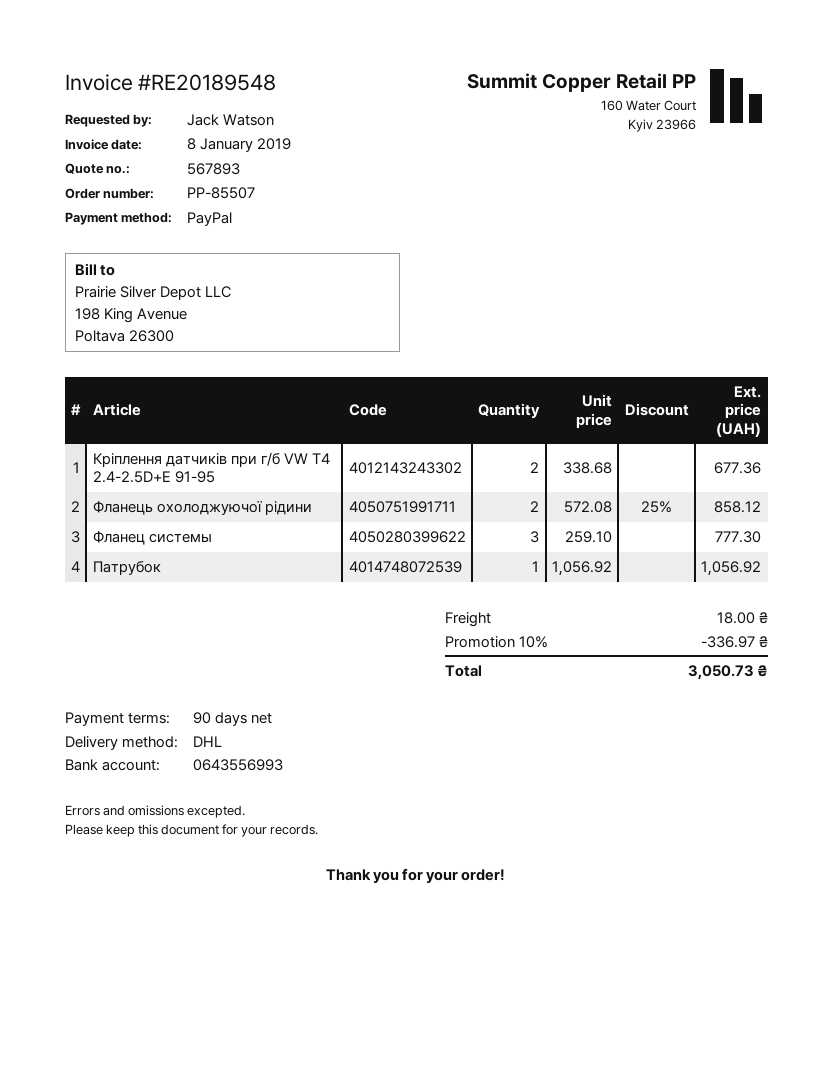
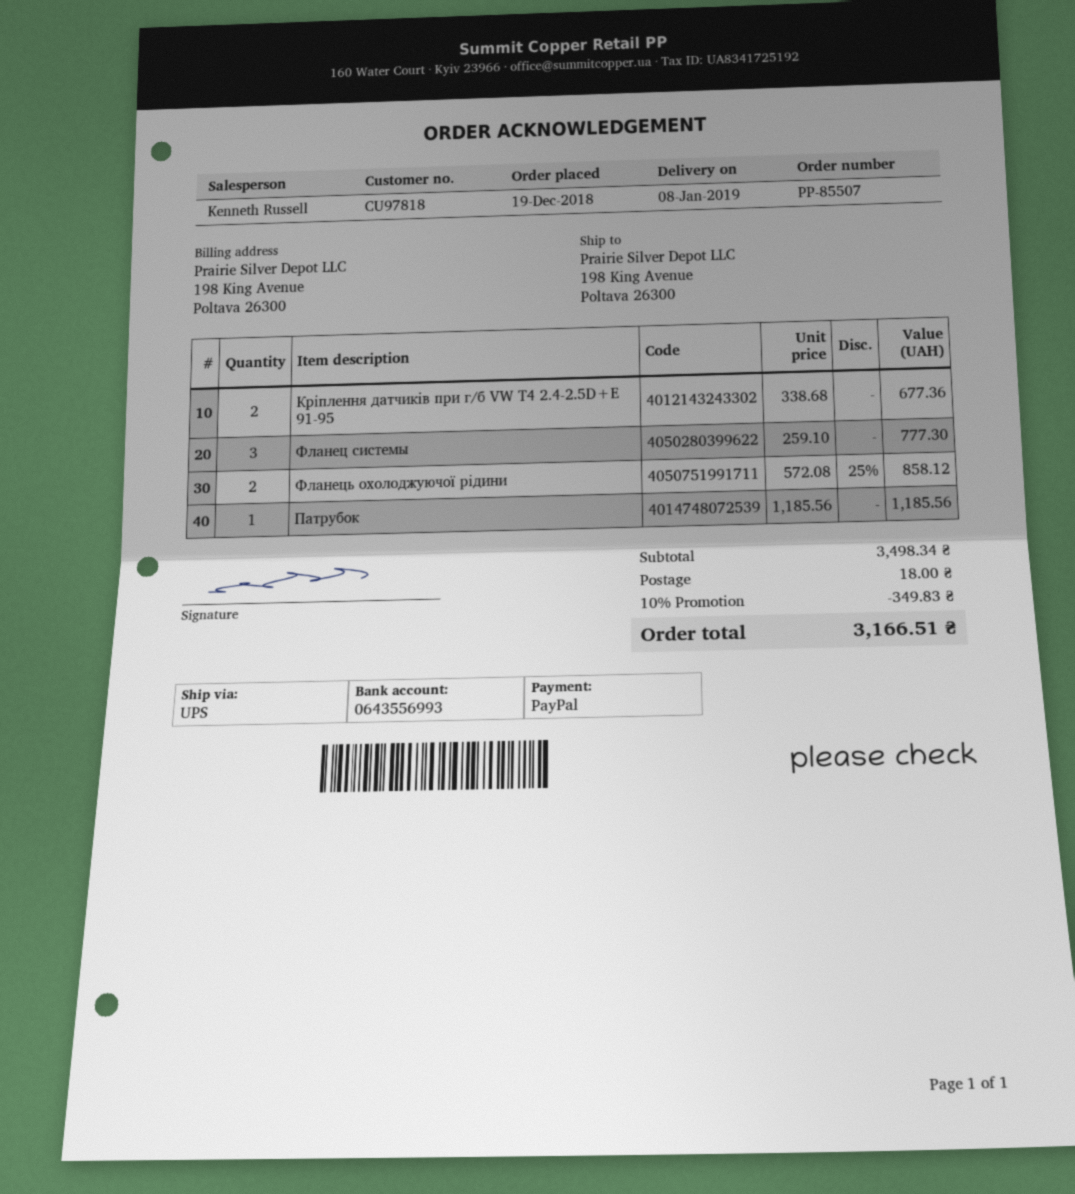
shipping method: DHL -> UPS
Патрубок: 1 x 1056.92 = 1056.92 -> 1 x 1185.56 = 1185.56
discount: 10% = 336.97 -> 10% = 349.83
total: 3050.73 -> 3166.51

